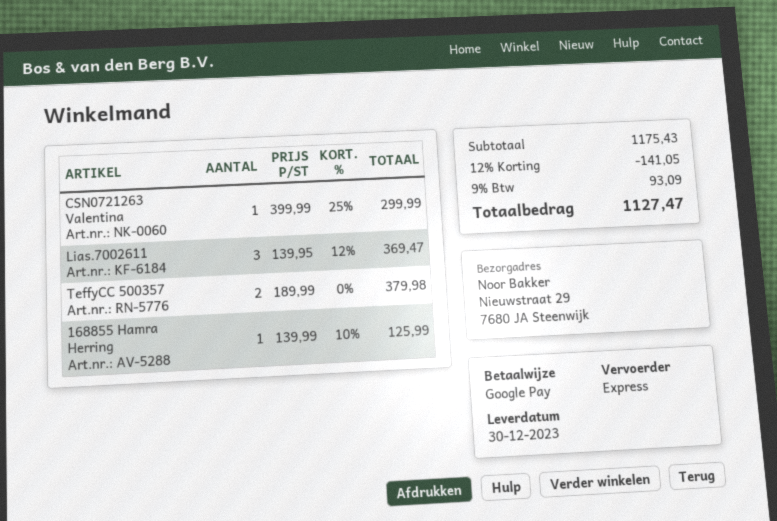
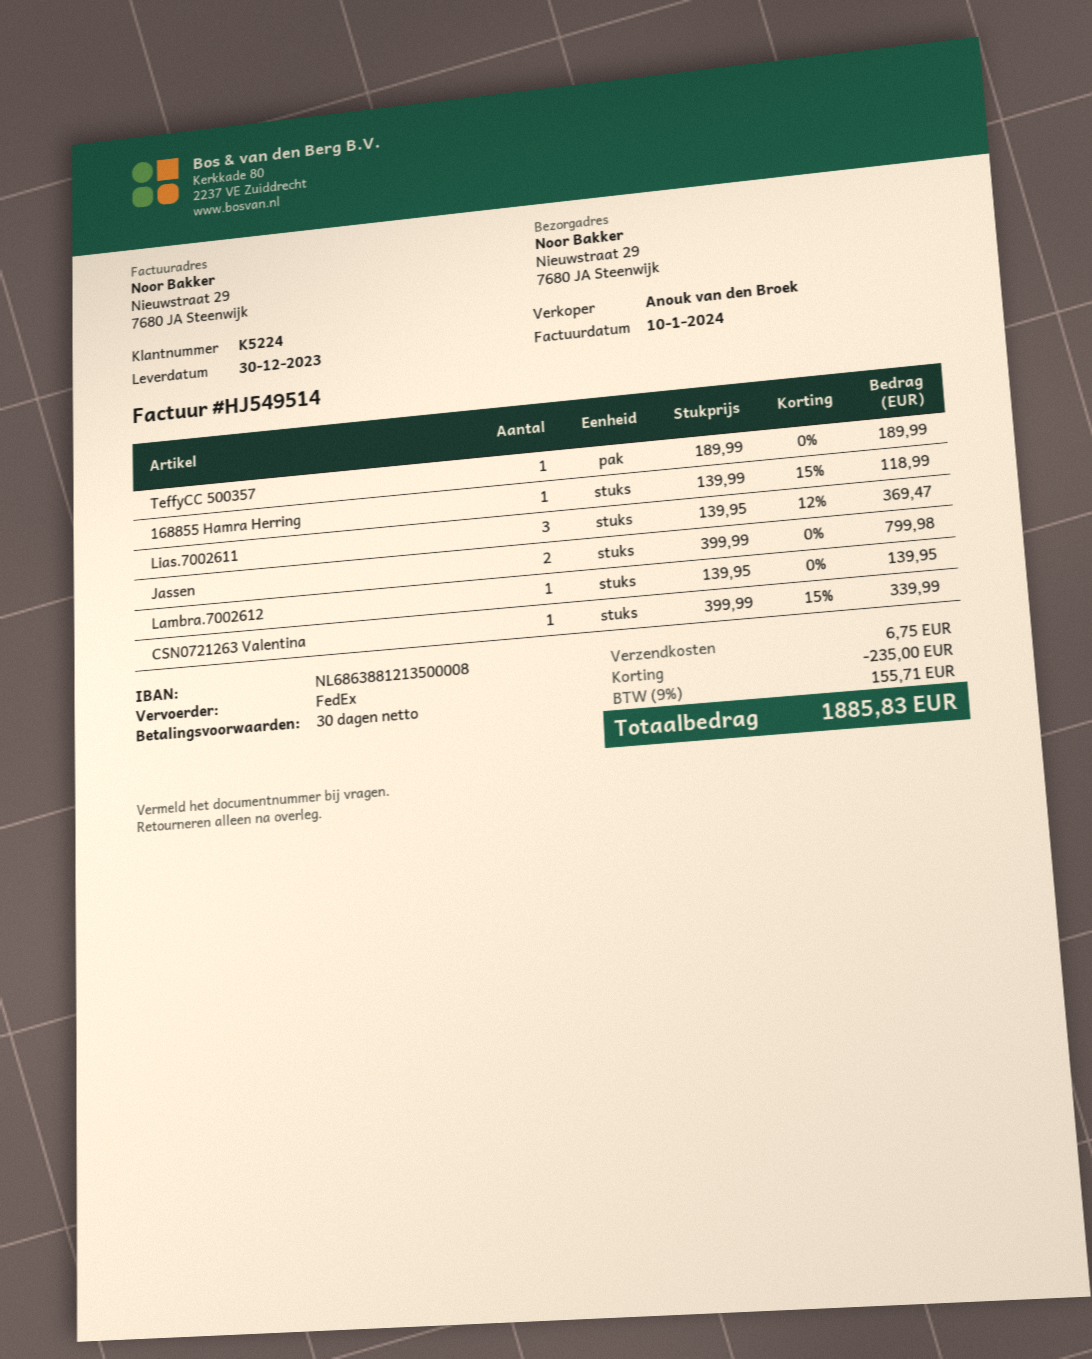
shipping method: express -> FedEx
CSN0721263 Valentina: 1 x 399.99 - 25% = 299.99 -> 1 x 399.99 - 15% = 339.99
TeffyCC 500357: 2 x 189.99 = 379.98 -> 1 x 189.99 = 189.99
168855 Hamra Herring: 1 x 139.99 - 10% = 125.99 -> 1 x 139.99 - 15% = 118.99
Jassen: none -> 2 x 399.99 = 799.98
Lambra.7002612: none -> 1 x 139.95 = 139.95
discount: 141.05 -> 235.00
shipping: none -> 6.75
tax: 9% = 93.09 -> 9% = 155.71
total: 1127.47 -> 1885.83

